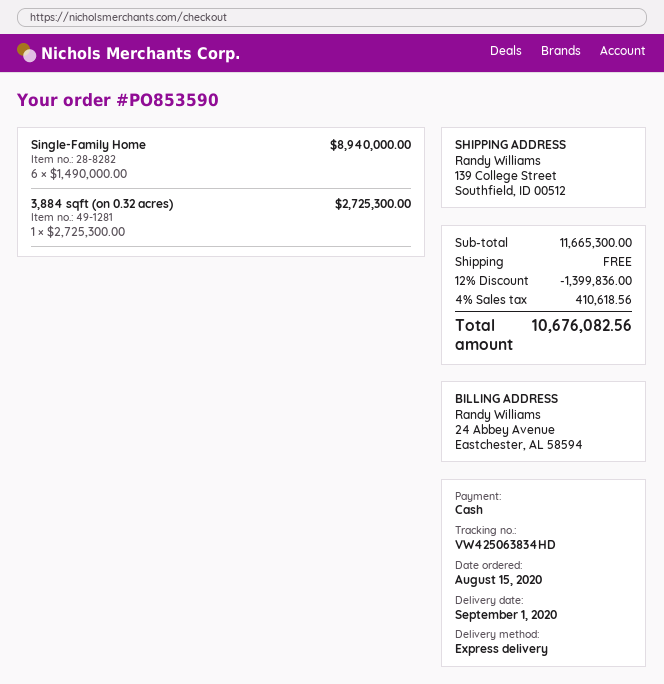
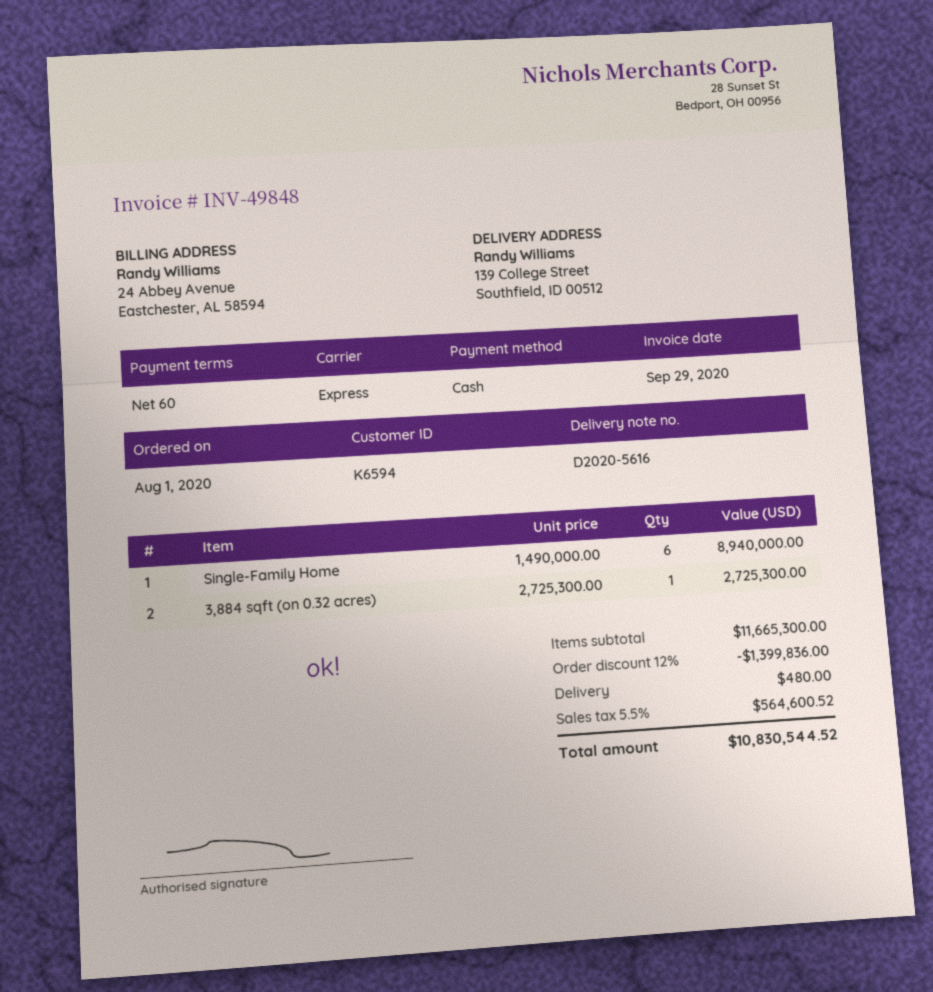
order date: 2020-08-15 -> 2020-08-01
shipping: 0.00 -> 480.00
tax: 4% = 410618.56 -> 5.5% = 564600.52
total: 10676082.56 -> 10830544.52

